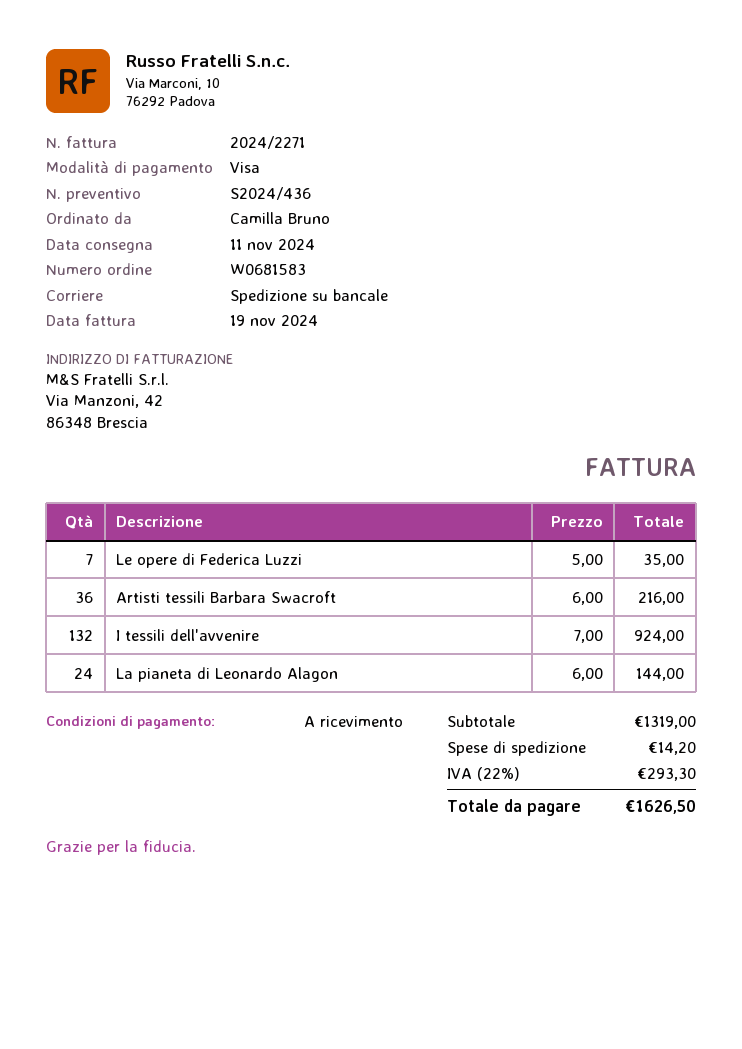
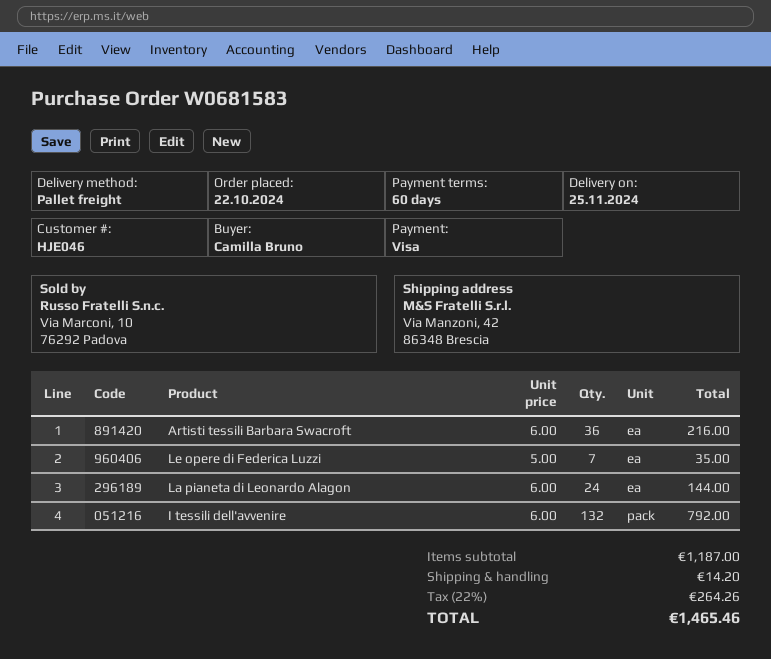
delivery date: 2024-11-11 -> 2024-11-25
payment terms: on receipt -> 60 days
I tessili dell'avvenire: 132 x 7.00 = 924.00 -> 132 x 6.00 = 792.00
subtotal: 1319.00 -> 1187.00
tax: 22% = 293.30 -> 22% = 264.26
total: 1626.50 -> 1465.46

